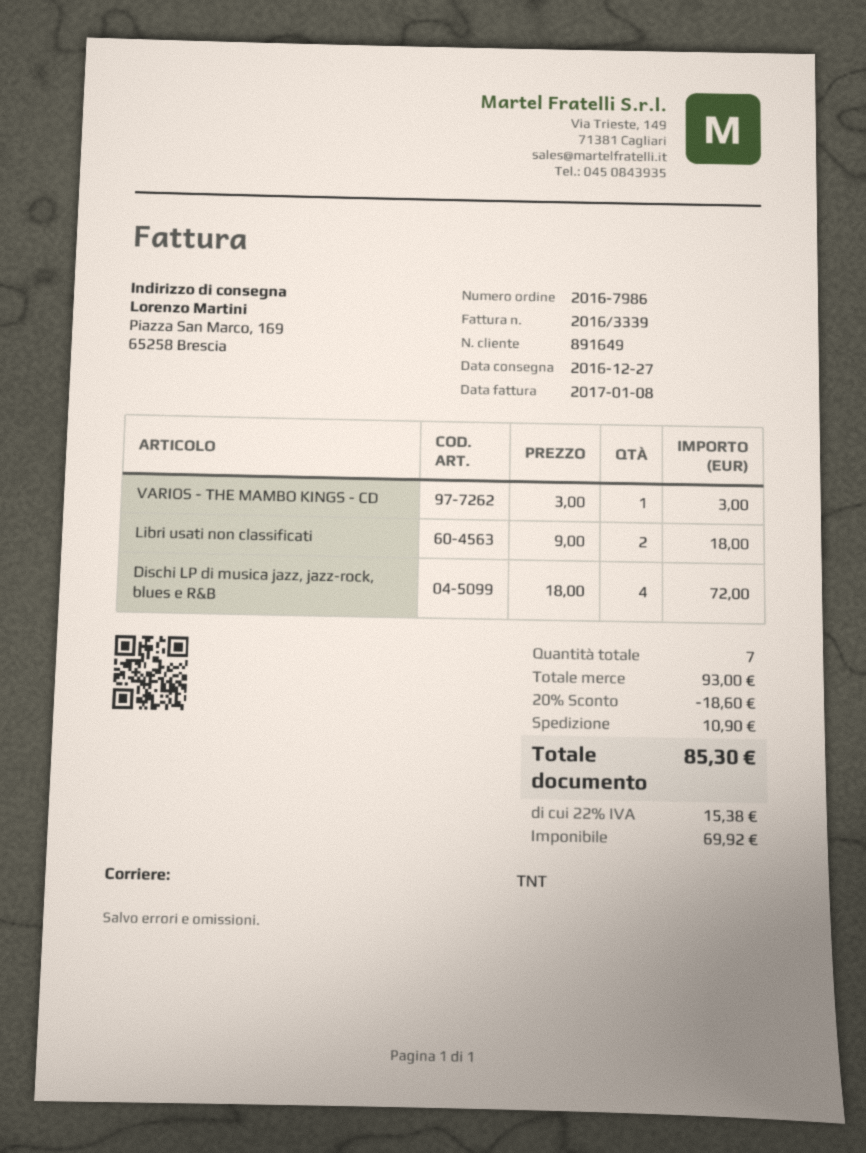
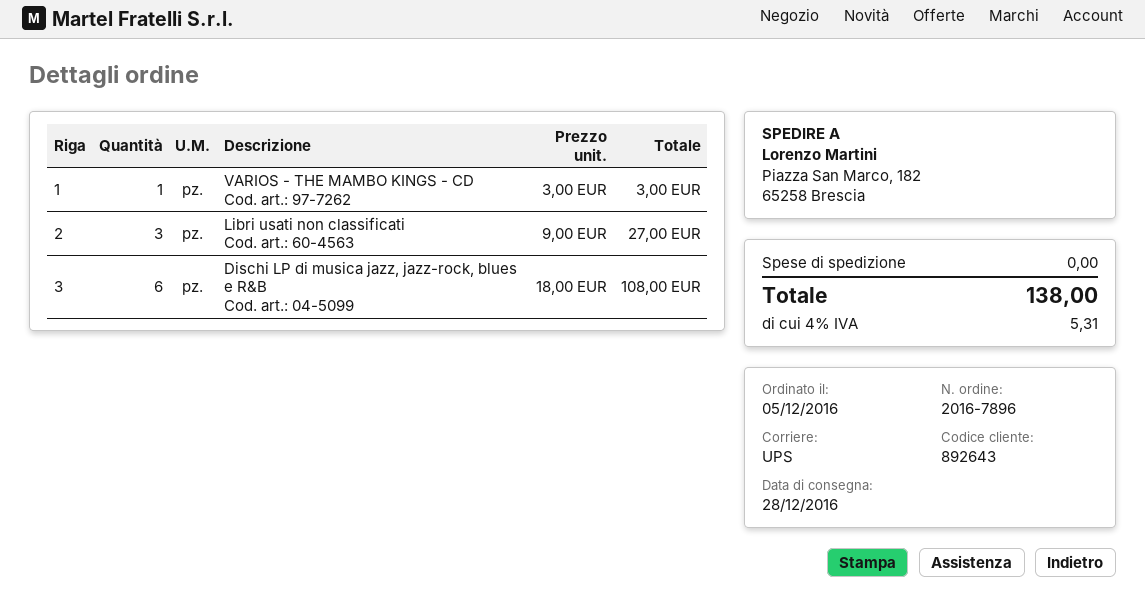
order number: 2016-7986 -> 2016-7896
delivery date: 2016-12-27 -> 2016-12-28
customer number: 891649 -> 892643
shipping method: TNT -> UPS
ship to: Piazza San Marco, 169, 65258 Brescia -> Piazza San Marco, 182, 65258 Brescia
Libri usati non classificati: 2 x 9.00 = 18.00 -> 3 x 9.00 = 27.00
Dischi LP di musica jazz, jazz-rock, blues e R&B: 4 x 18.00 = 72.00 -> 6 x 18.00 = 108.00
discount: 20% = 18.60 -> none
shipping: 10.90 -> 0.00
tax: 22% = 15.38 -> 4% = 5.31
total: 85.30 -> 138.00

